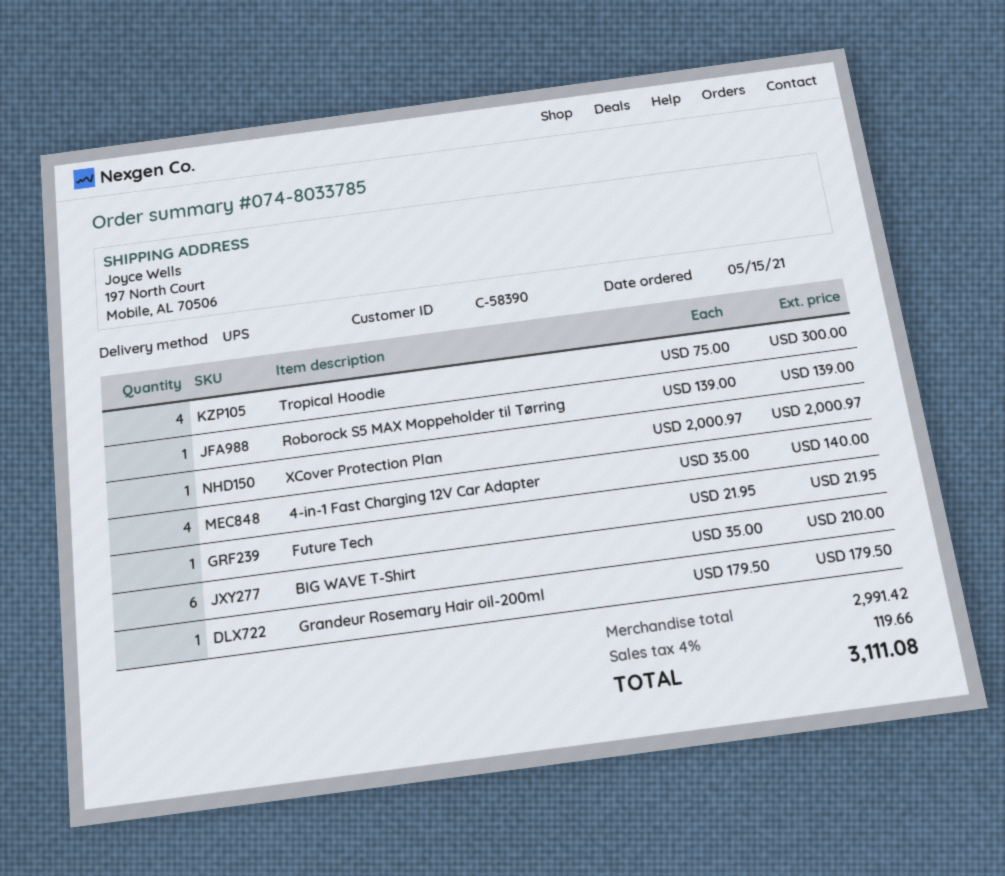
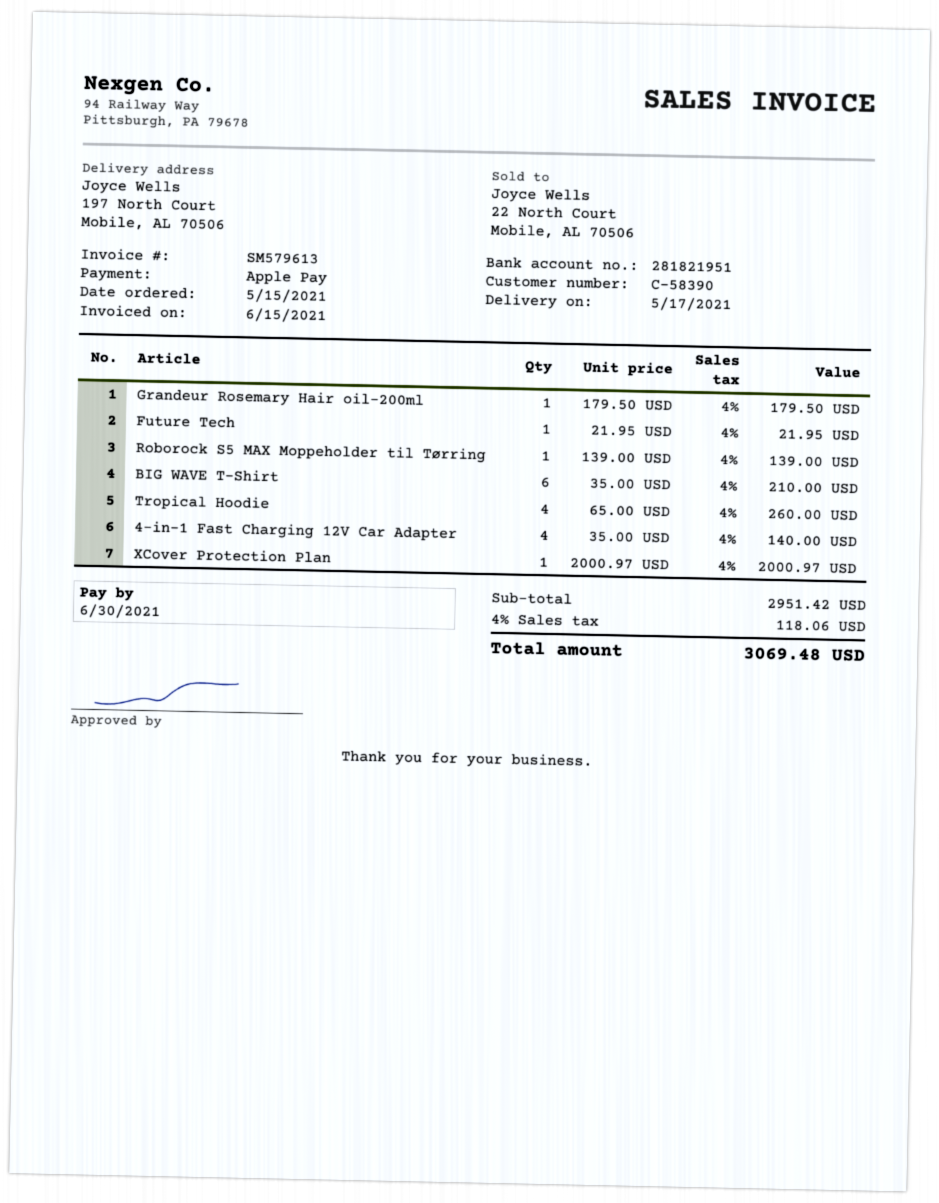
Tropical Hoodie: 4 x 75.00 = 300.00 -> 4 x 65.00 = 260.00
subtotal: 2991.42 -> 2951.42
tax: 4% = 119.66 -> 4% = 118.06
total: 3111.08 -> 3069.48

